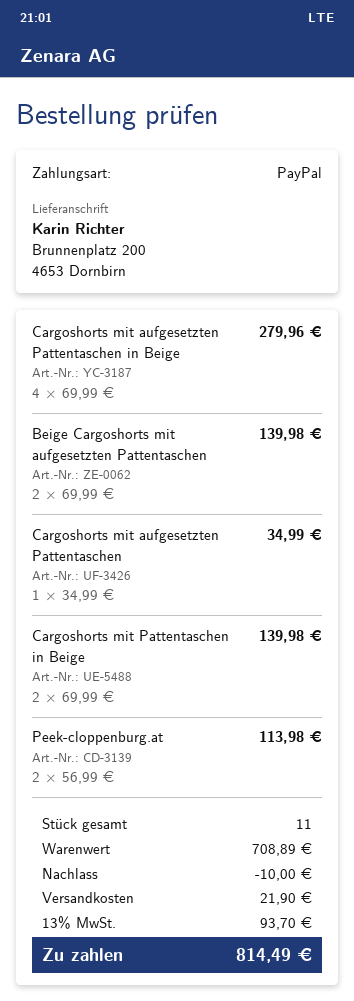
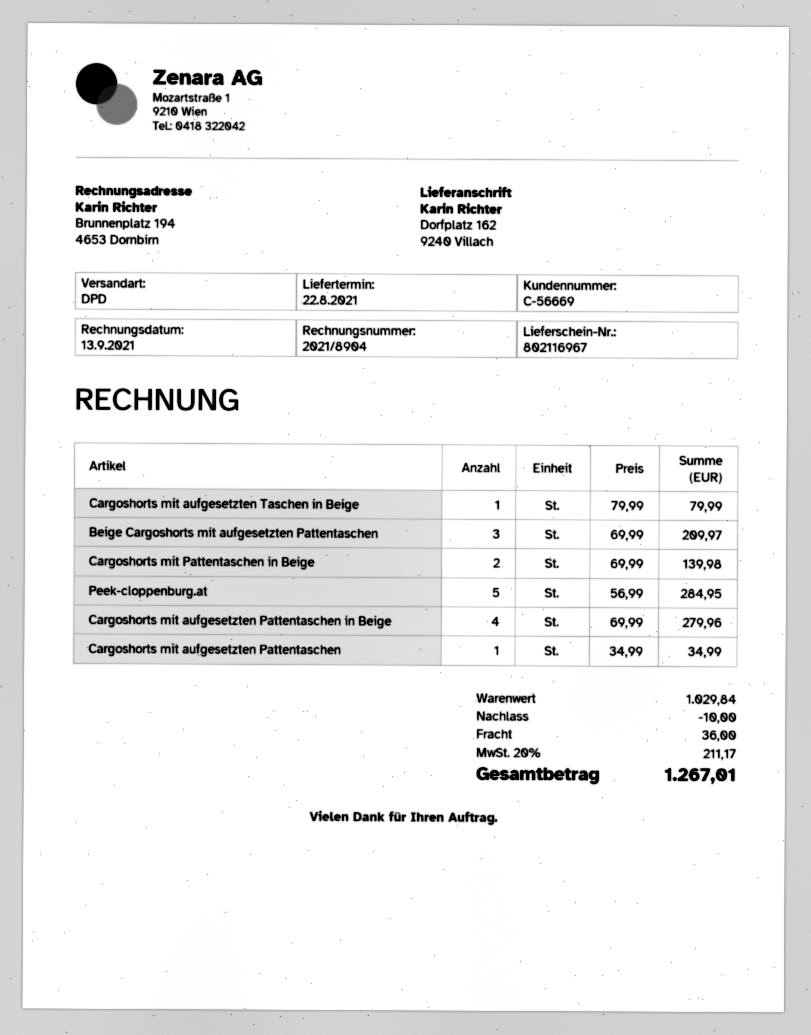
ship to: Brunnenplatz 200, 4653 Dornbirn -> Dorfplatz 162, 9240 Villach
Beige Cargoshorts mit aufgesetzten Pattentaschen: 2 x 69.99 = 139.98 -> 3 x 69.99 = 209.97
Peek-cloppenburg.at: 2 x 56.99 = 113.98 -> 5 x 56.99 = 284.95
Cargoshorts mit aufgesetzten Taschen in Beige: none -> 1 x 79.99 = 79.99
subtotal: 708.89 -> 1029.84
shipping: 21.90 -> 36.00
tax: 13% = 93.70 -> 20% = 211.17
total: 814.49 -> 1267.01

